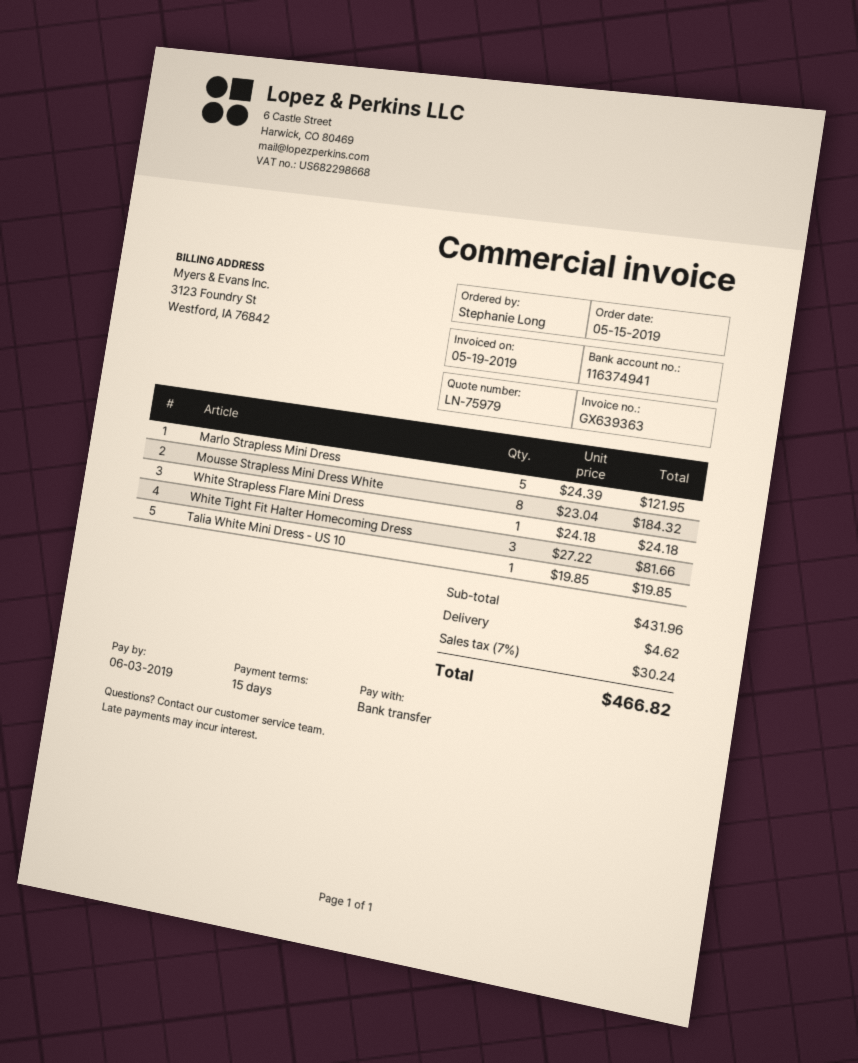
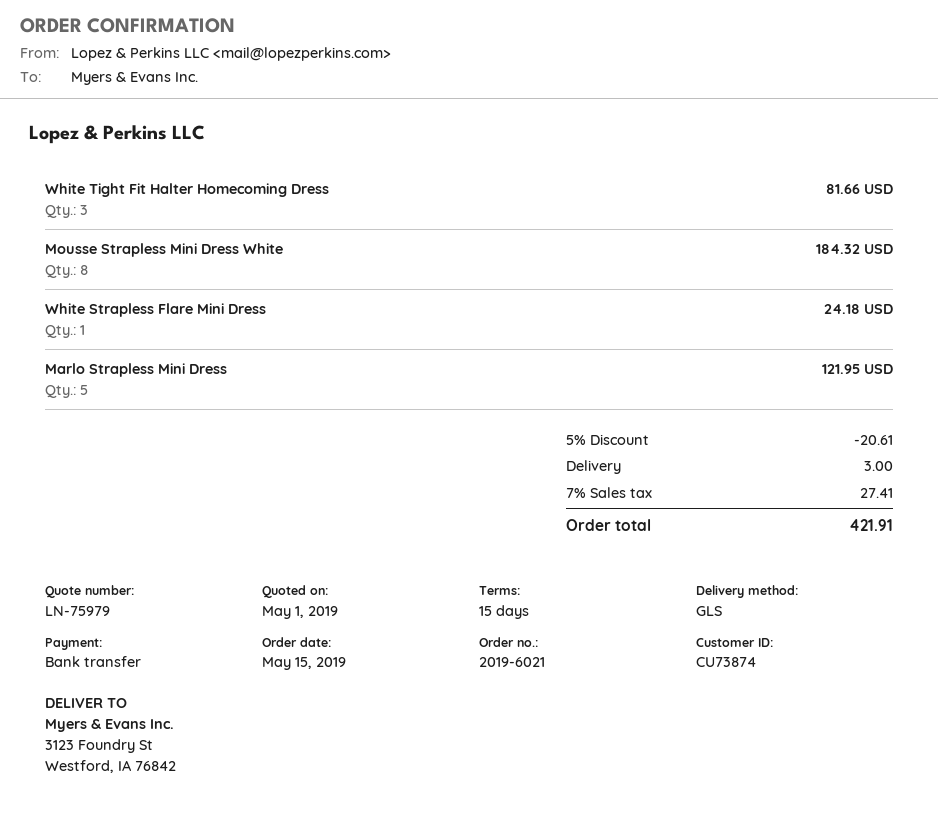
Talia White Mini Dress - US 10: 1 for 19.85 -> none
discount: none -> 5% = 20.61
shipping: 4.62 -> 3.00
tax: 7% = 30.24 -> 7% = 27.41
total: 466.82 -> 421.91

